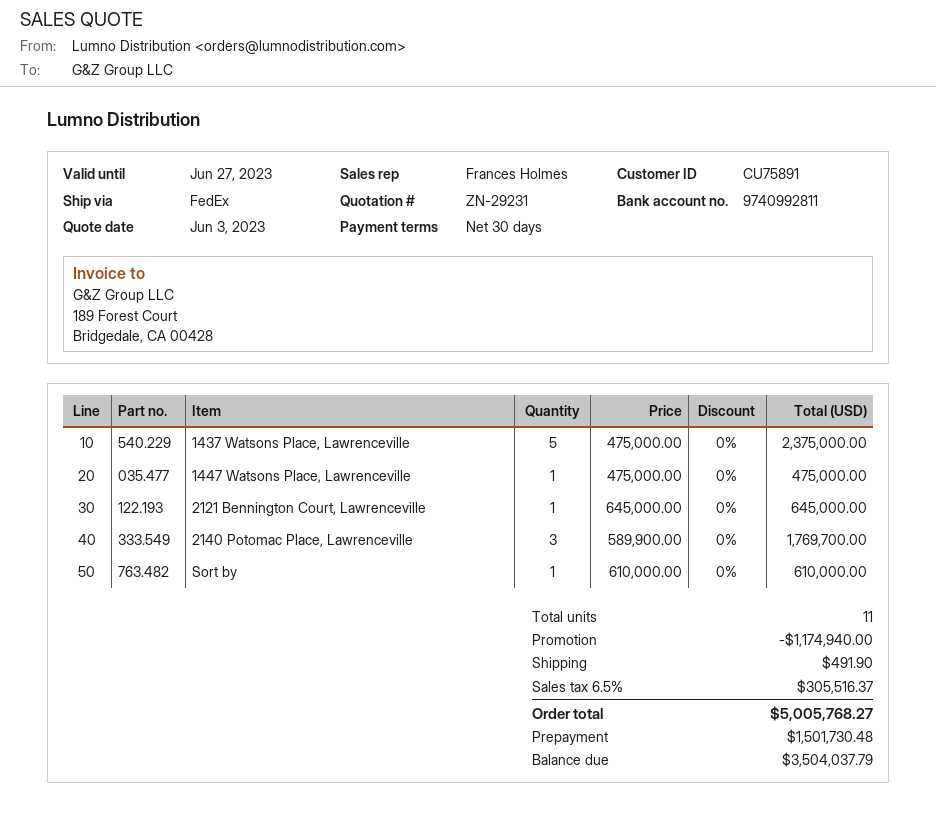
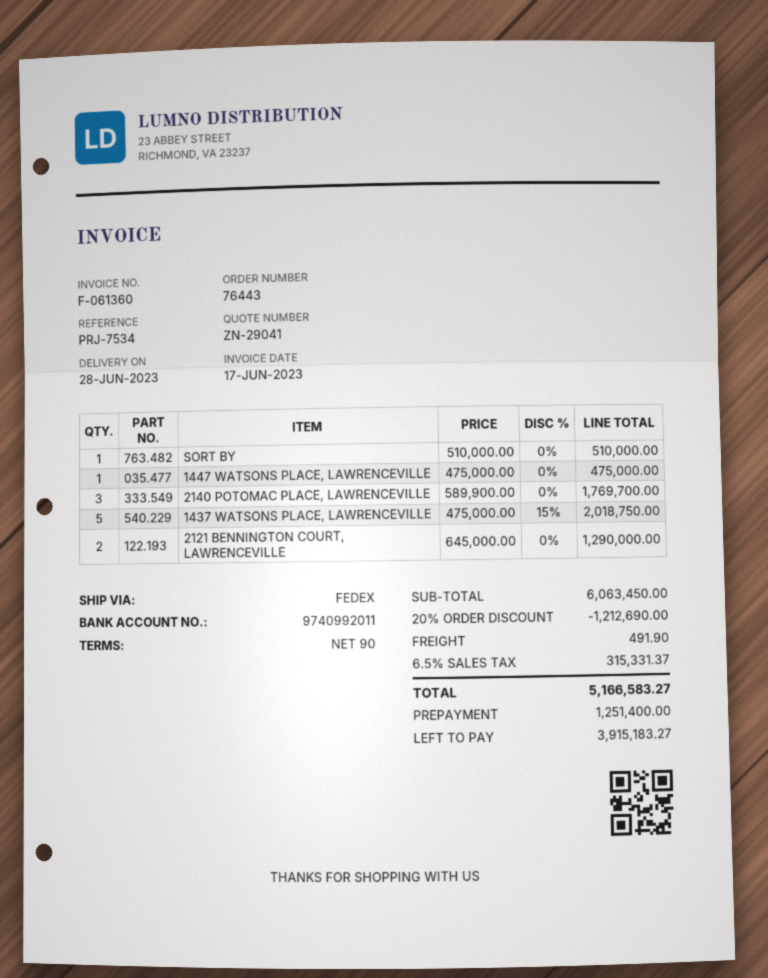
quote number: ZN-29231 -> ZN-29041
payment terms: 30 days -> 90 days
bank account: 9740992811 -> 9740992011
1437 Watsons Place, Lawrenceville: 5 x 475000.00 = 2375000.00 -> 5 x 475000.00 - 15% = 2018750.00
2121 Bennington Court, Lawrenceville: 1 x 645000.00 = 645000.00 -> 2 x 645000.00 = 1290000.00
Sort by: 1 x 610000.00 = 610000.00 -> 1 x 510000.00 = 510000.00
discount: 1174940.00 -> 1212690.00
tax: 6.5% = 305516.37 -> 6.5% = 315331.37
total: 5005768.27 -> 5166583.27
deposit: 1501730.48 -> 1251400.00
balance: 3504037.79 -> 3915183.27

